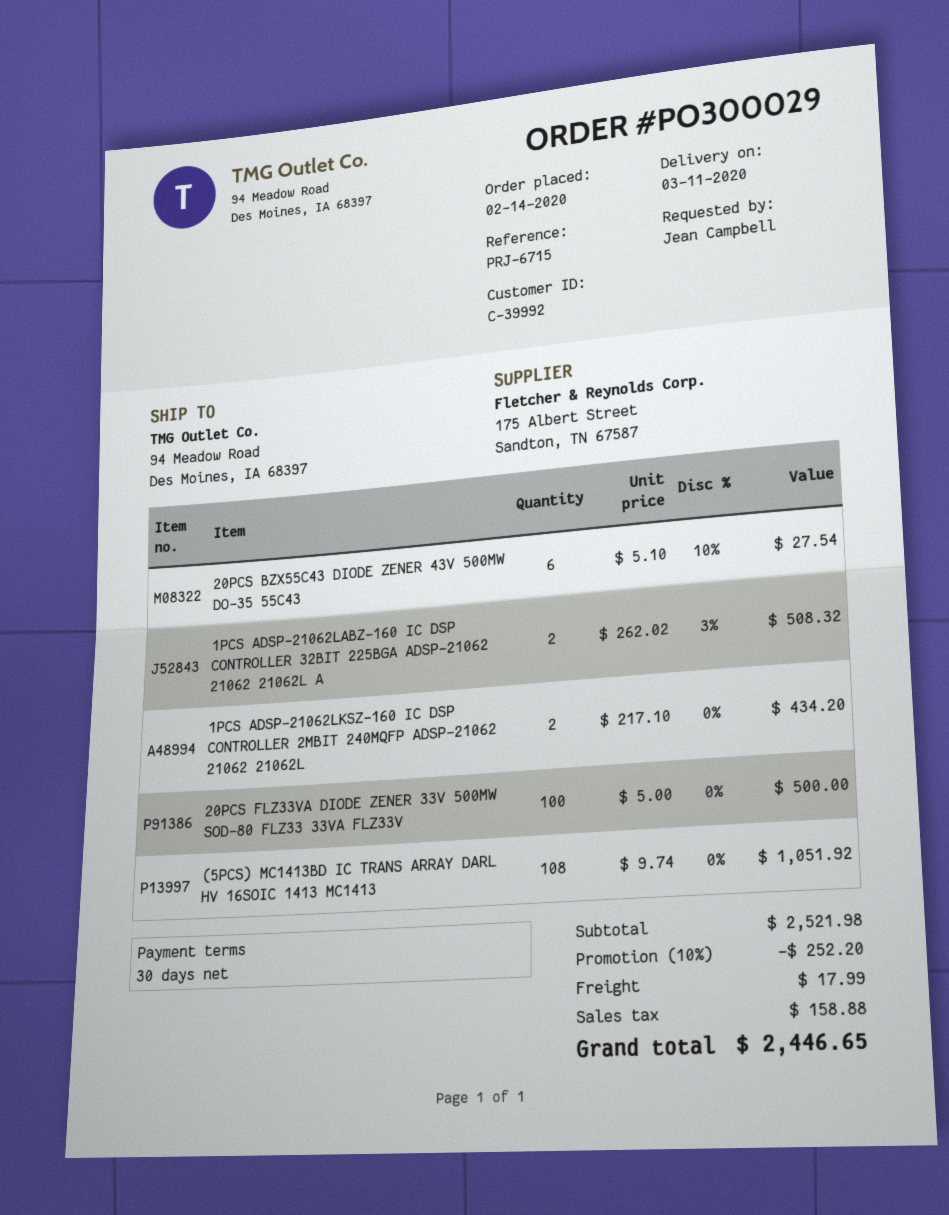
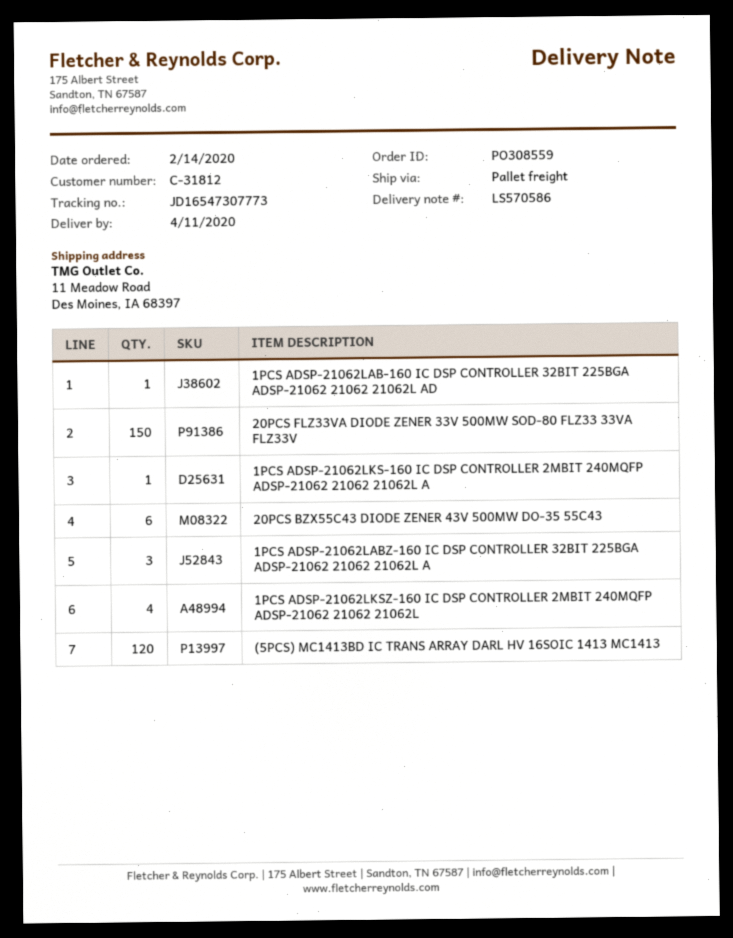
order number: PO300029 -> PO308559
delivery date: 2020-03-11 -> 2020-04-11
customer number: C-39992 -> C-31812
ship to: 94 Meadow Road, Des Moines, IA 68397 -> 11 Meadow Road, Des Moines, IA 68397
1PCS ADSP-21062LABZ-160 IC DSP CONTROLLER 32BIT 225BGA ADSP-21062 21062 21062L A: 2 -> 3
1PCS ADSP-21062LKSZ-160 IC DSP CONTROLLER 2MBIT 240MQFP ADSP-21062 21062 21062L: 2 -> 4
20PCS FLZ33VA DIODE ZENER 33V 500MW SOD-80 FLZ33 33VA FLZ33V: 100 -> 150
(5PCS) MC1413BD IC TRANS ARRAY DARL HV 16SOIC 1413 MC1413: 108 -> 120
1PCS ADSP-21062LAB-160 IC DSP CONTROLLER 32BIT 225BGA ADSP-21062 21062 21062L AD: none -> 1
1PCS ADSP-21062LKS-160 IC DSP CONTROLLER 2MBIT 240MQFP ADSP-21062 21062 21062L A: none -> 1

